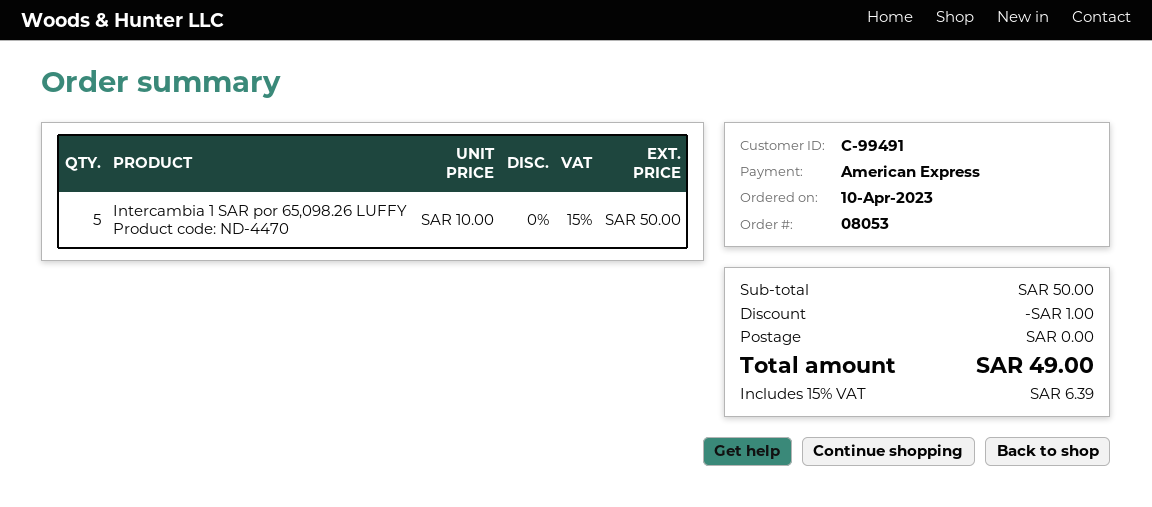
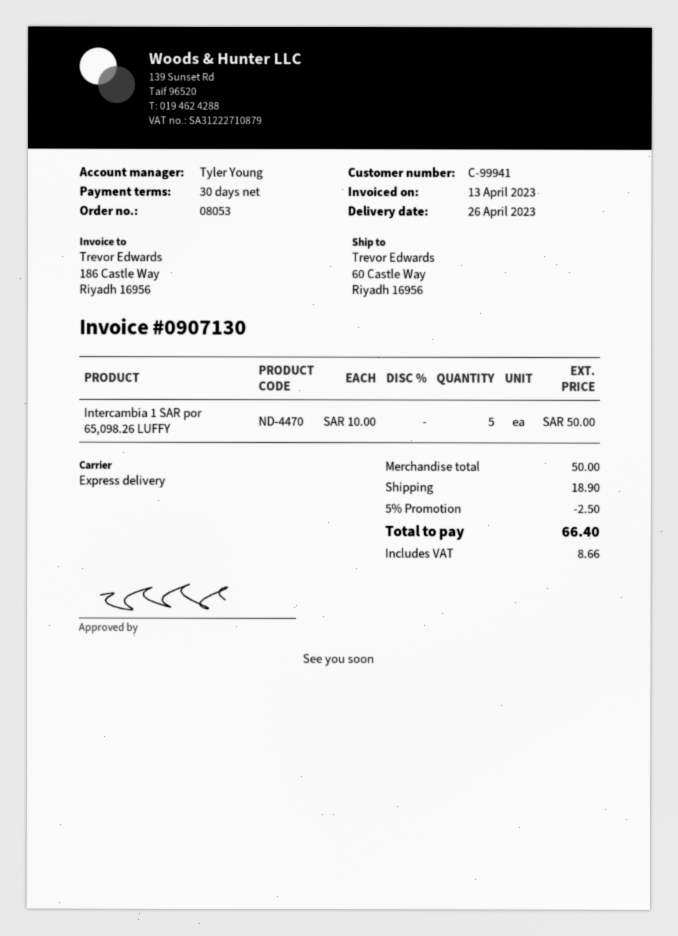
customer number: C-99491 -> C-99941
discount: 1.00 -> 2.50
shipping: 0.00 -> 18.90
tax: 6.39 -> 8.66
total: 49.00 -> 66.40

